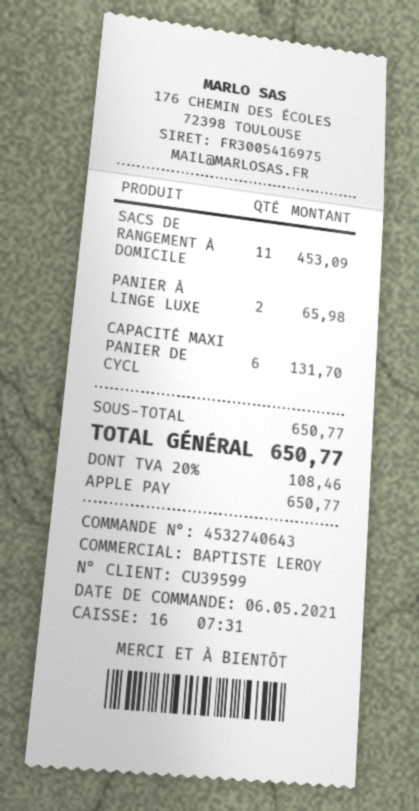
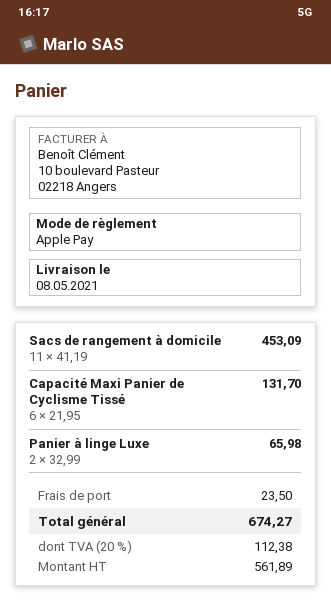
shipping: none -> 23.50
tax: 20% = 108.46 -> 20% = 112.38
total: 650.77 -> 674.27

